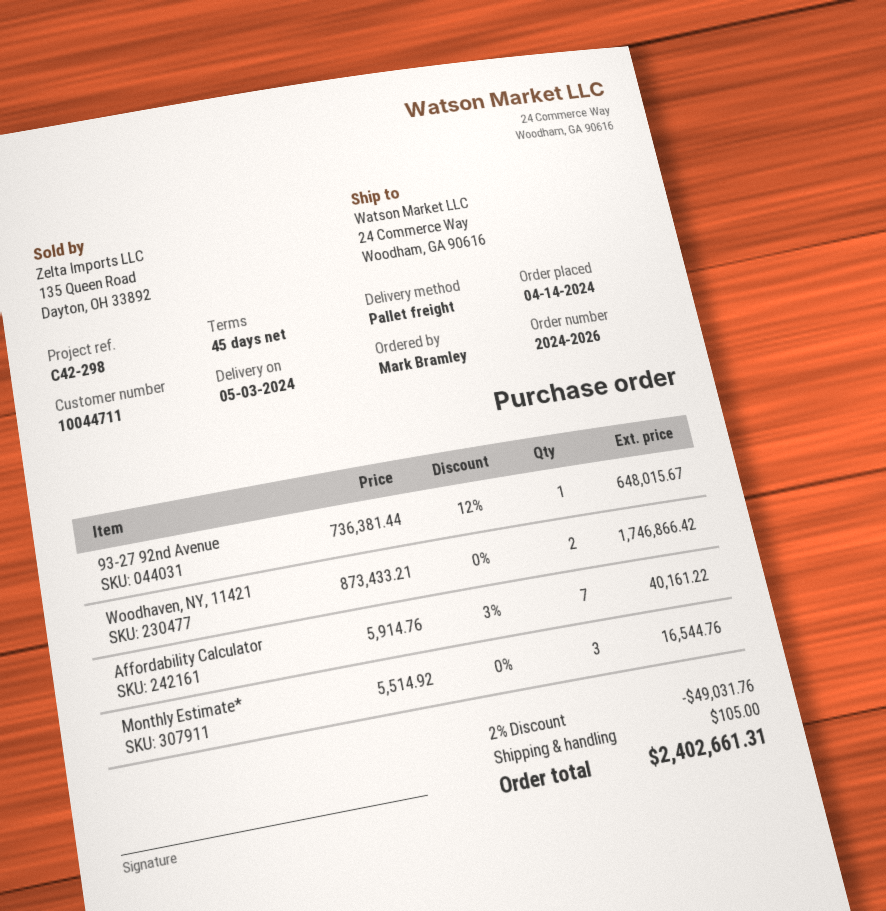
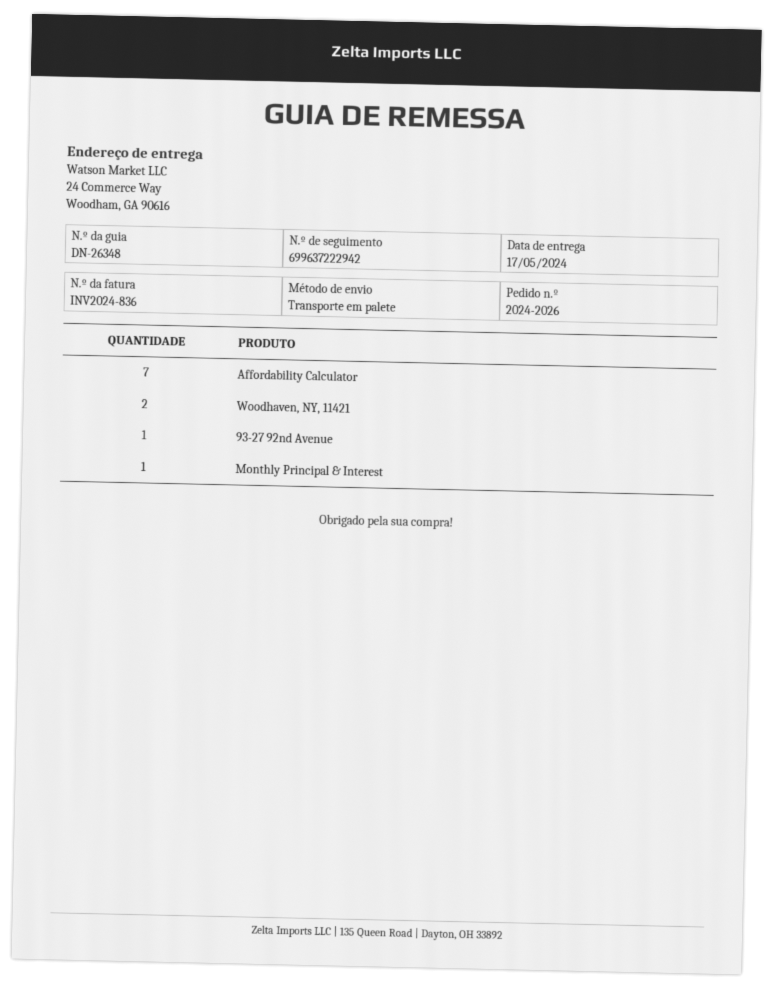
delivery date: 2024-05-03 -> 2024-05-17
Monthly Estimate*: 3 -> none
Monthly Principal & Interest: none -> 1

